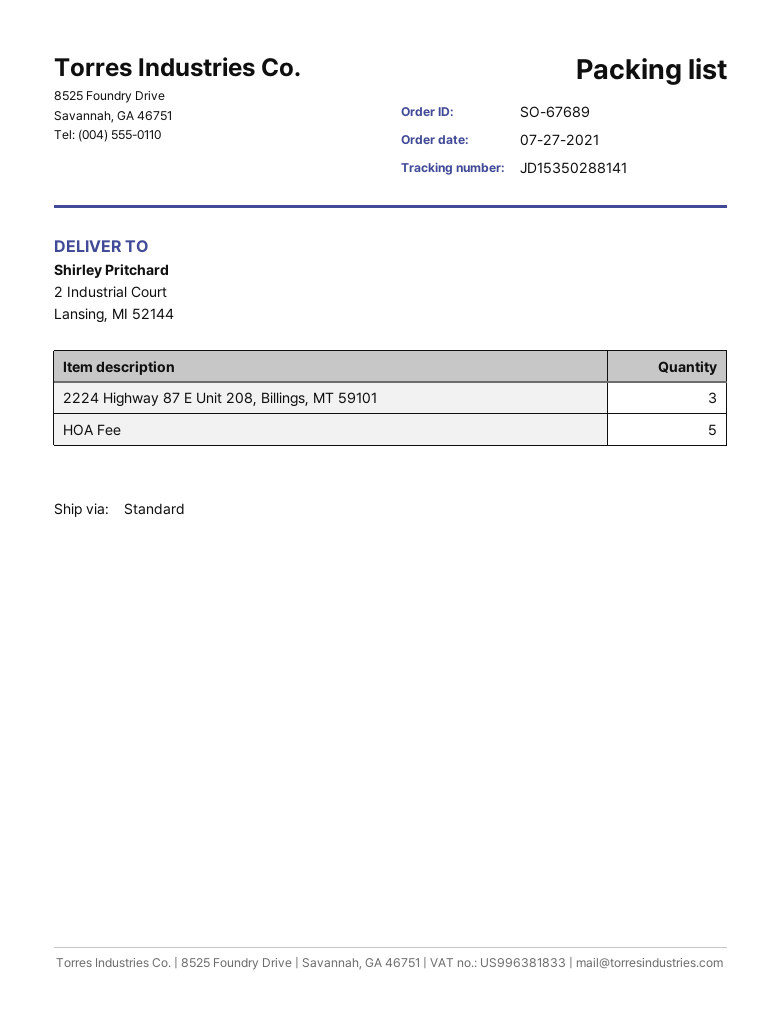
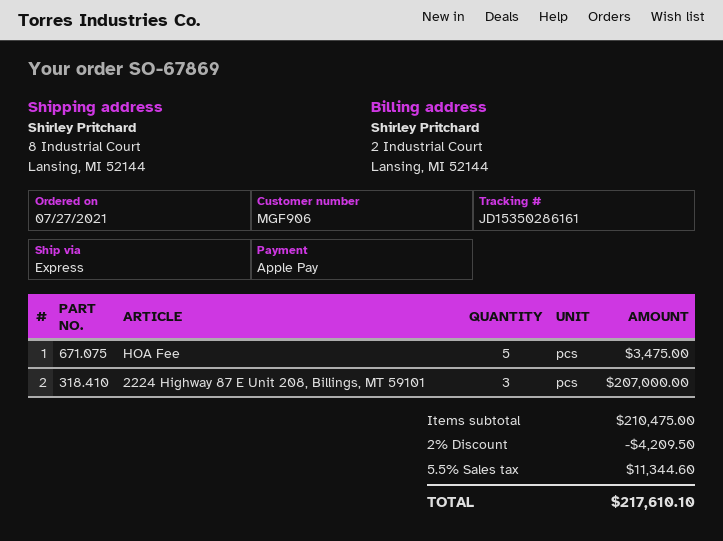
order number: SO-67689 -> SO-67869
shipping method: standard -> express
tracking number: JD15350288141 -> JD15350286161
ship to: 2 Industrial Court, Lansing, MI 52144 -> 8 Industrial Court, Lansing, MI 52144

